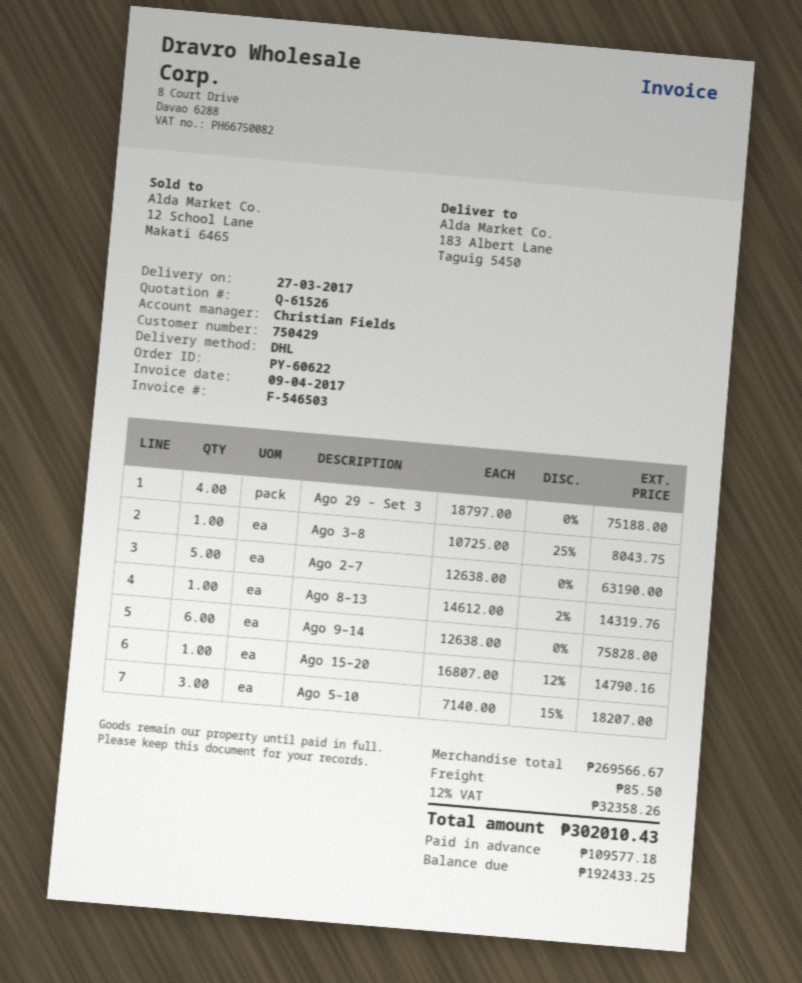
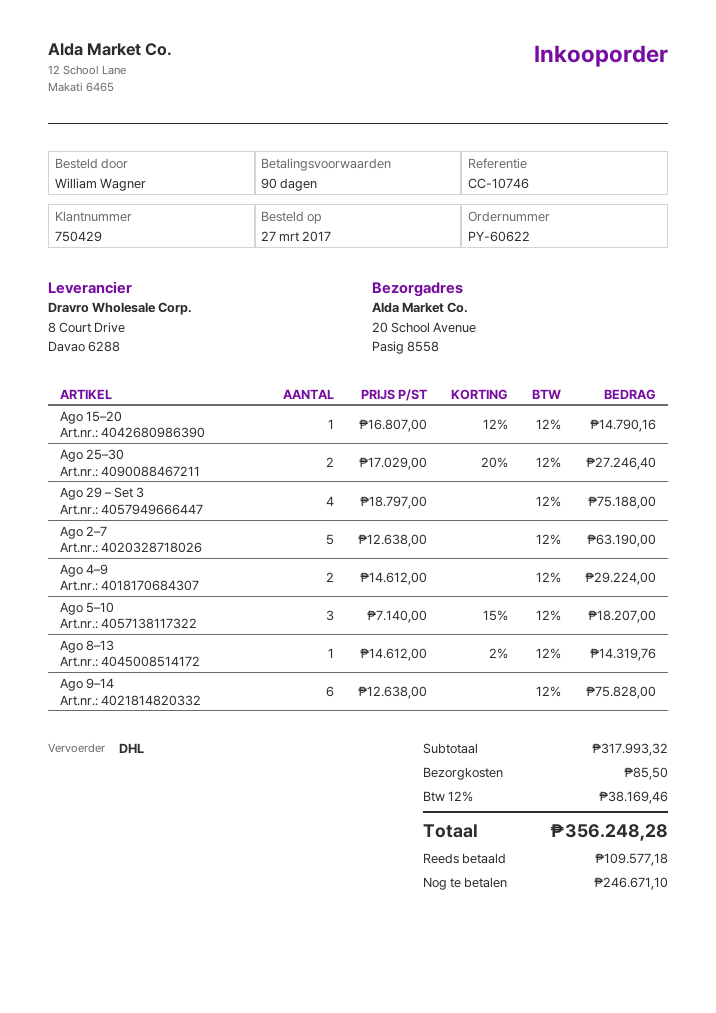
ship to: 183 Albert Lane, Taguig 5450 -> 20 School Avenue, Pasig 8558
Ago 3–8: 1 x 10725.00 - 25% = 8043.75 -> none
Ago 25–30: none -> 2 x 17029.00 - 20% = 27246.40
Ago 4–9: none -> 2 x 14612.00 = 29224.00
subtotal: 269566.67 -> 317993.32
tax: 12% = 32358.26 -> 12% = 38169.46
total: 302010.43 -> 356248.28
balance: 192433.25 -> 246671.10

